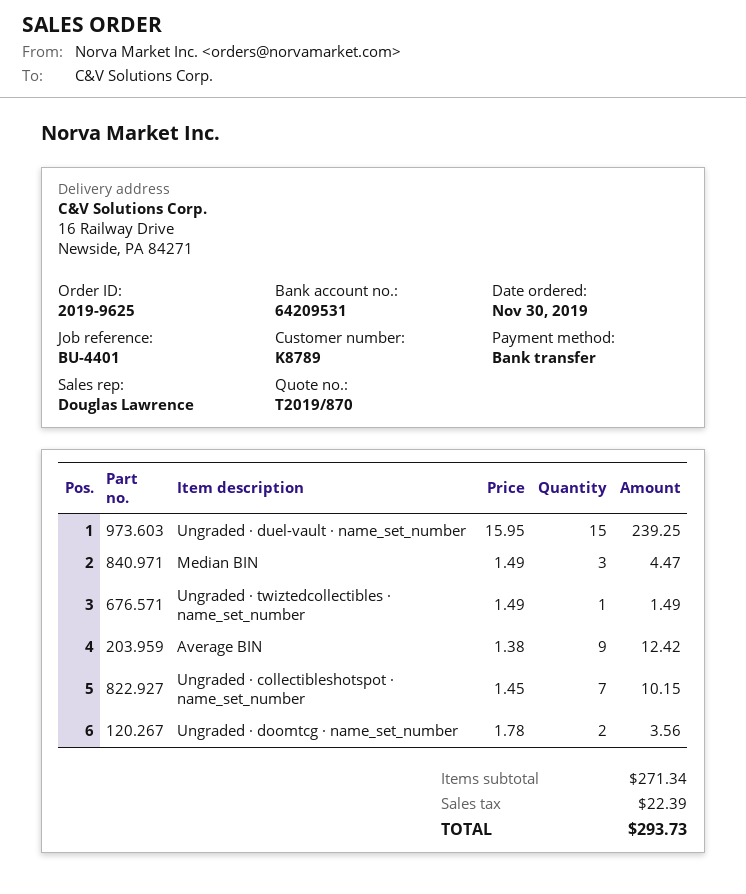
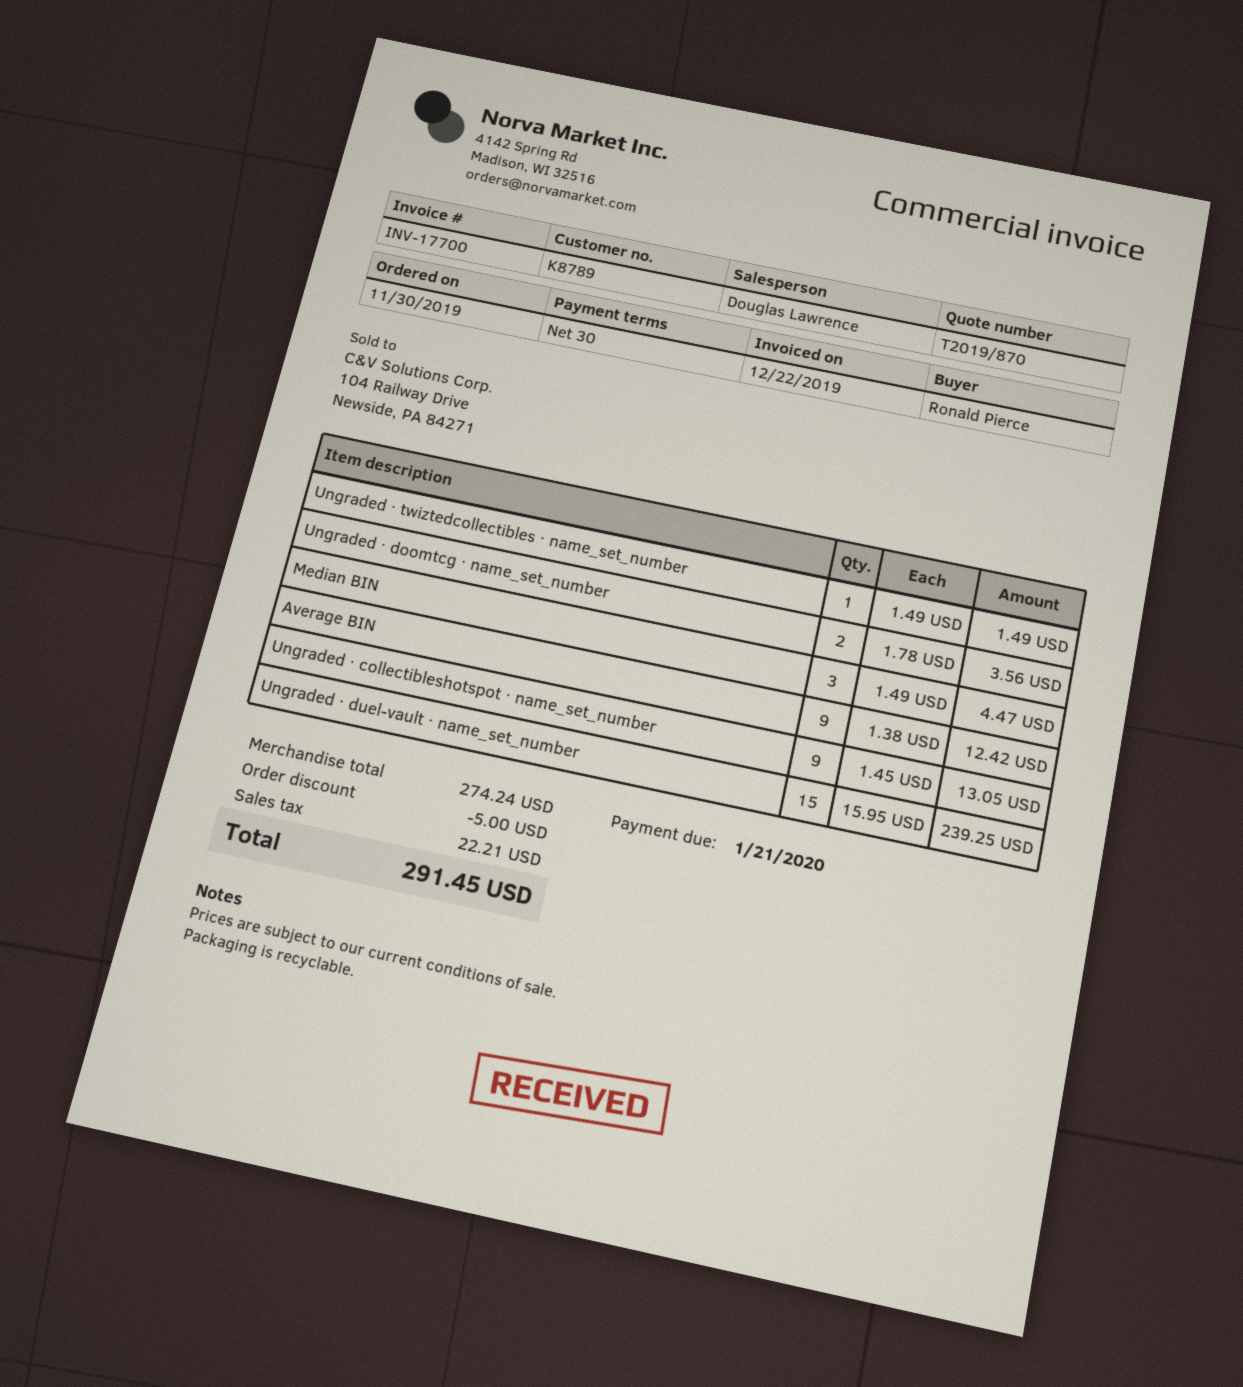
Ungraded · collectibleshotspot · name_set_number: 7 x 1.45 = 10.15 -> 9 x 1.45 = 13.05
subtotal: 271.34 -> 274.24
discount: none -> 5.00
tax: 22.39 -> 22.21
total: 293.73 -> 291.45

